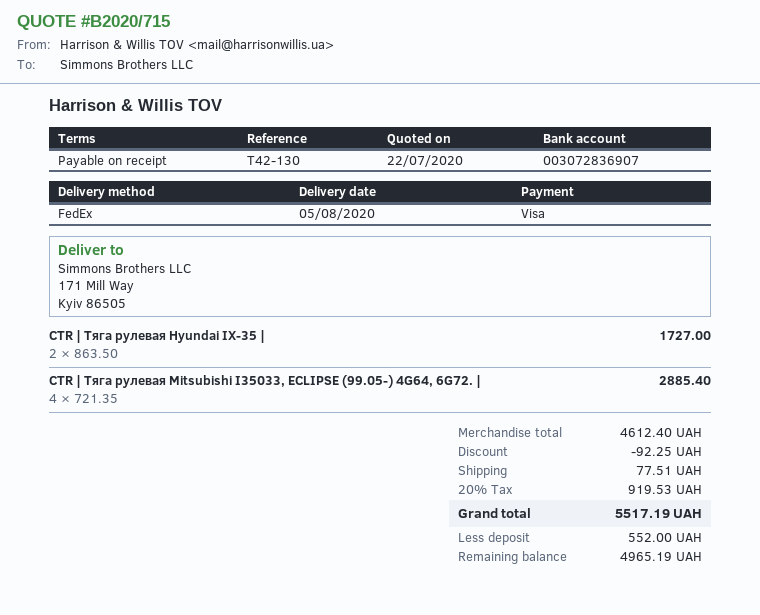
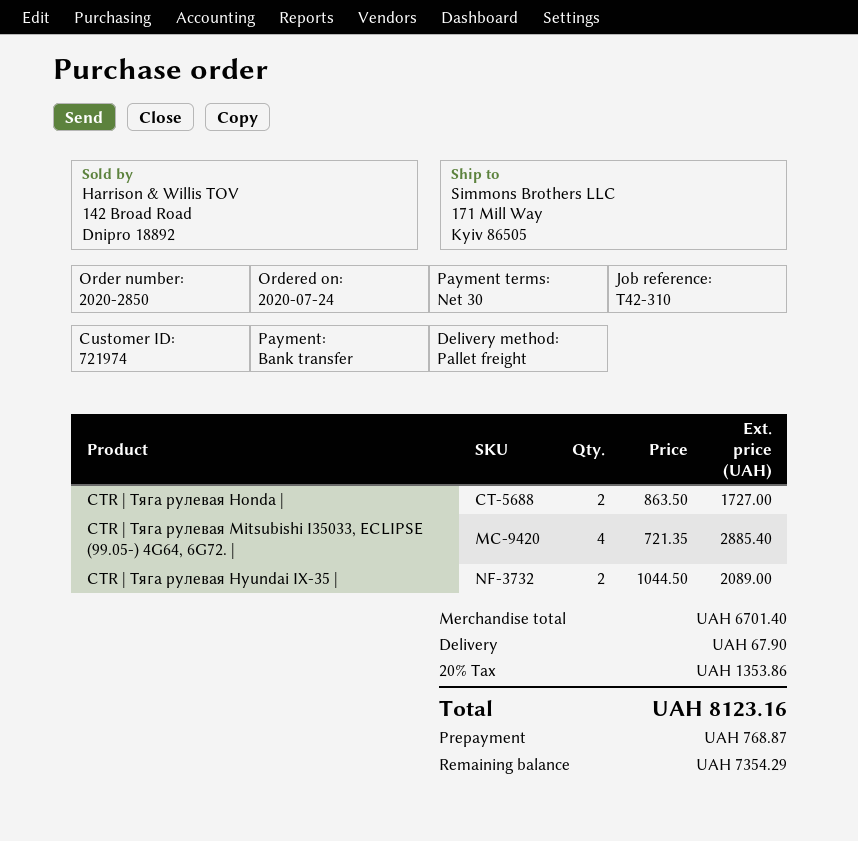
payment terms: on receipt -> 30 days
reference: T42-130 -> T42-310
payment method: Visa -> bank transfer
shipping method: FedEx -> pallet freight
CTR | Тяга рулевая Hyundai IX-35 |: 2 x 863.50 = 1727.00 -> 2 x 1044.50 = 2089.00
CTR | Тяга рулевая Honda |: none -> 2 x 863.50 = 1727.00
subtotal: 4612.40 -> 6701.40
discount: 92.25 -> none
shipping: 77.51 -> 67.90
tax: 20% = 919.53 -> 20% = 1353.86
total: 5517.19 -> 8123.16
deposit: 552.00 -> 768.87
balance: 4965.19 -> 7354.29

